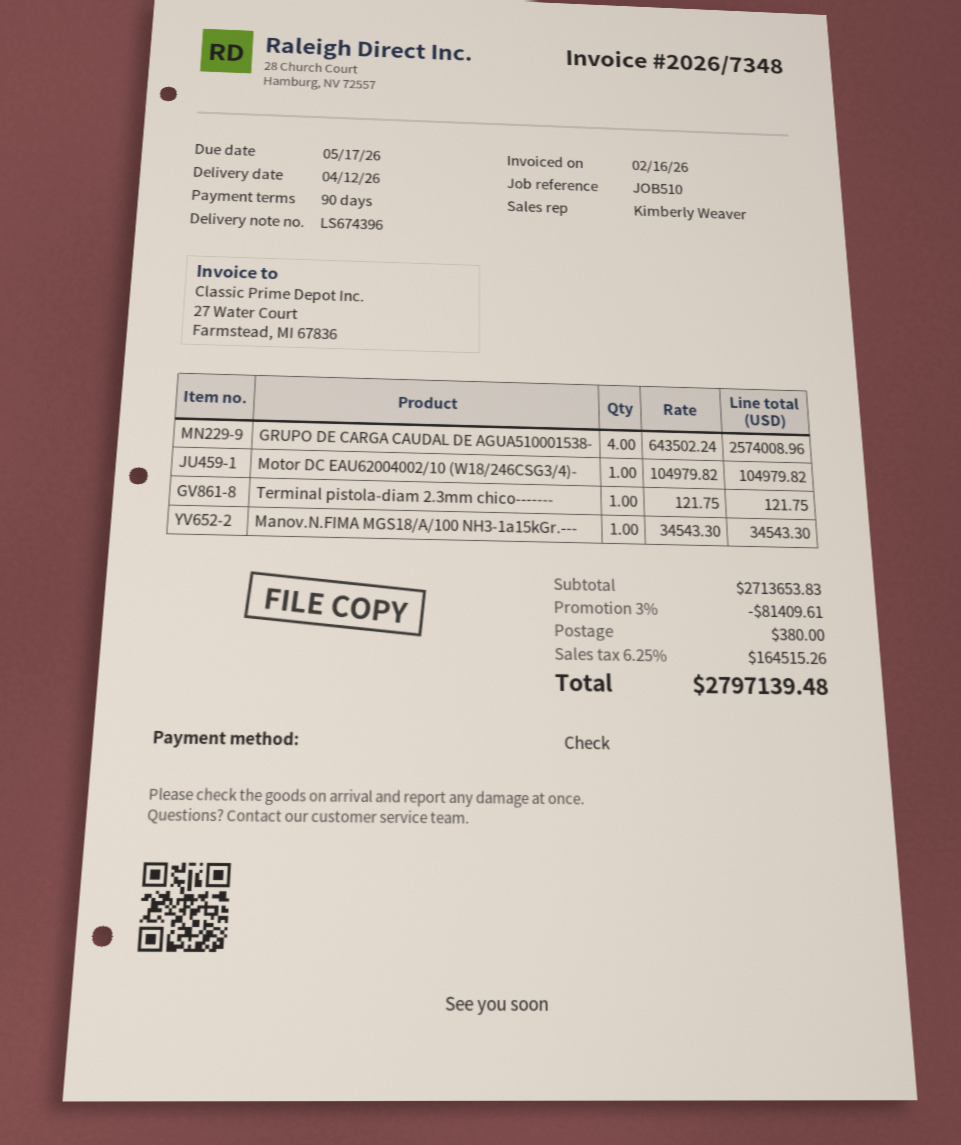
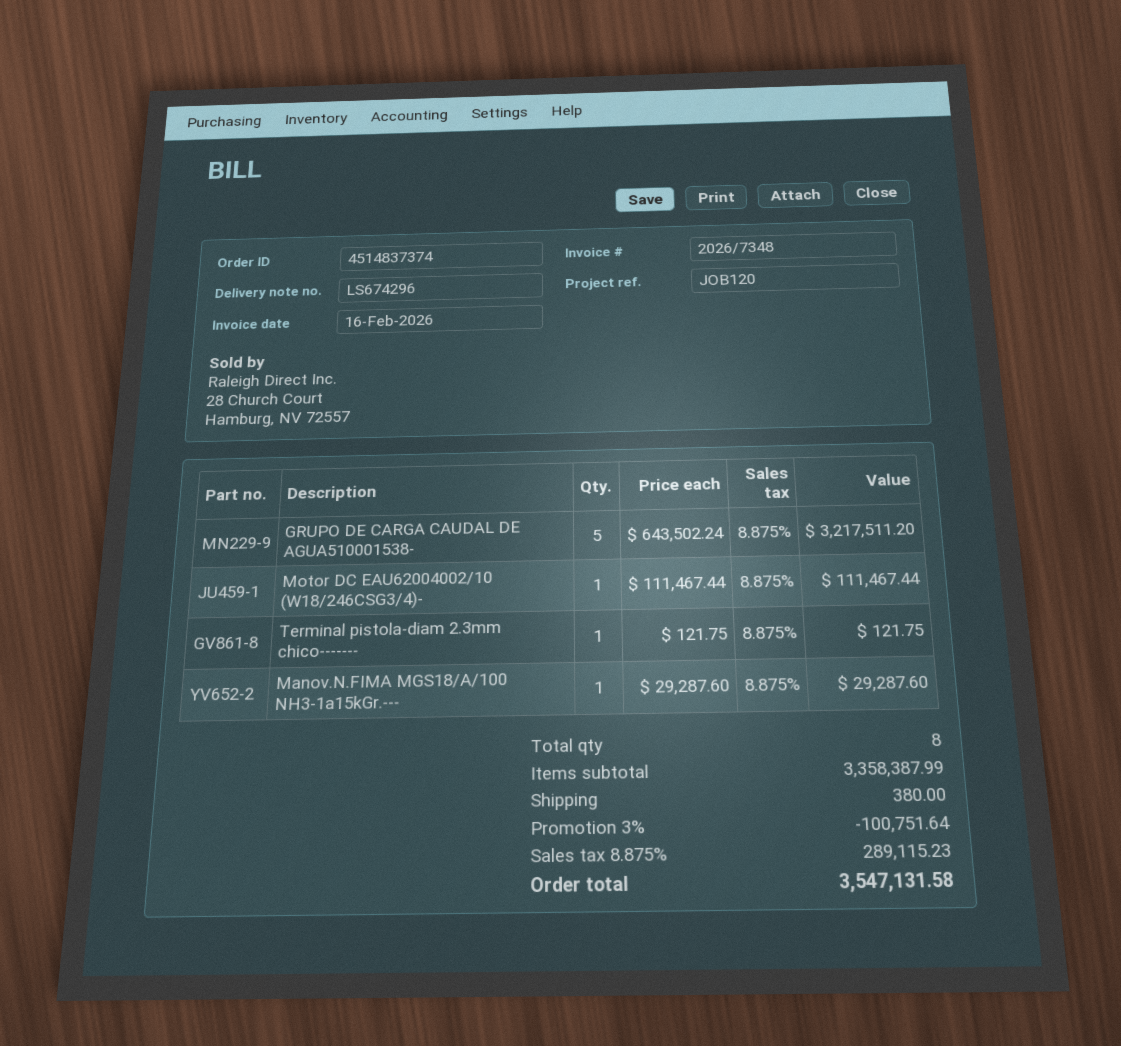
delivery note number: LS674396 -> LS674296
reference: JOB510 -> JOB120
GRUPO DE CARGA CAUDAL DE AGUA510001538-: 4 x 643502.24 = 2574008.96 -> 5 x 643502.24 = 3217511.20
Motor DC EAU62004002/10 (W18/246CSG3/4)-: 1 x 104979.82 = 104979.82 -> 1 x 111467.44 = 111467.44
Manov.N.FIMA MGS18/A/100 NH3-1a15kGr.---: 1 x 34543.30 = 34543.30 -> 1 x 29287.60 = 29287.60
subtotal: 2713653.83 -> 3358387.99
discount: 3% = 81409.61 -> 3% = 100751.64
tax: 6.25% = 164515.26 -> 8.875% = 289115.23
total: 2797139.48 -> 3547131.58

